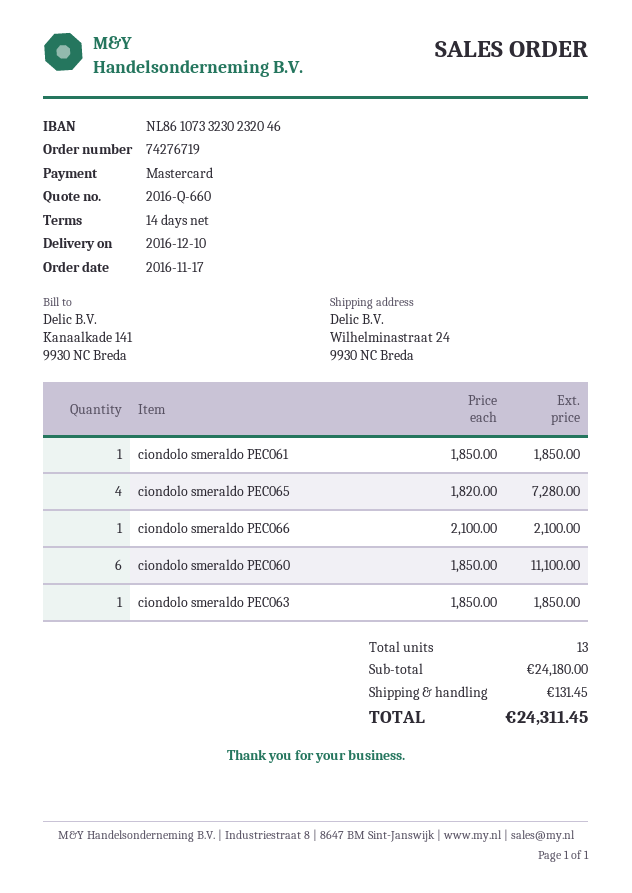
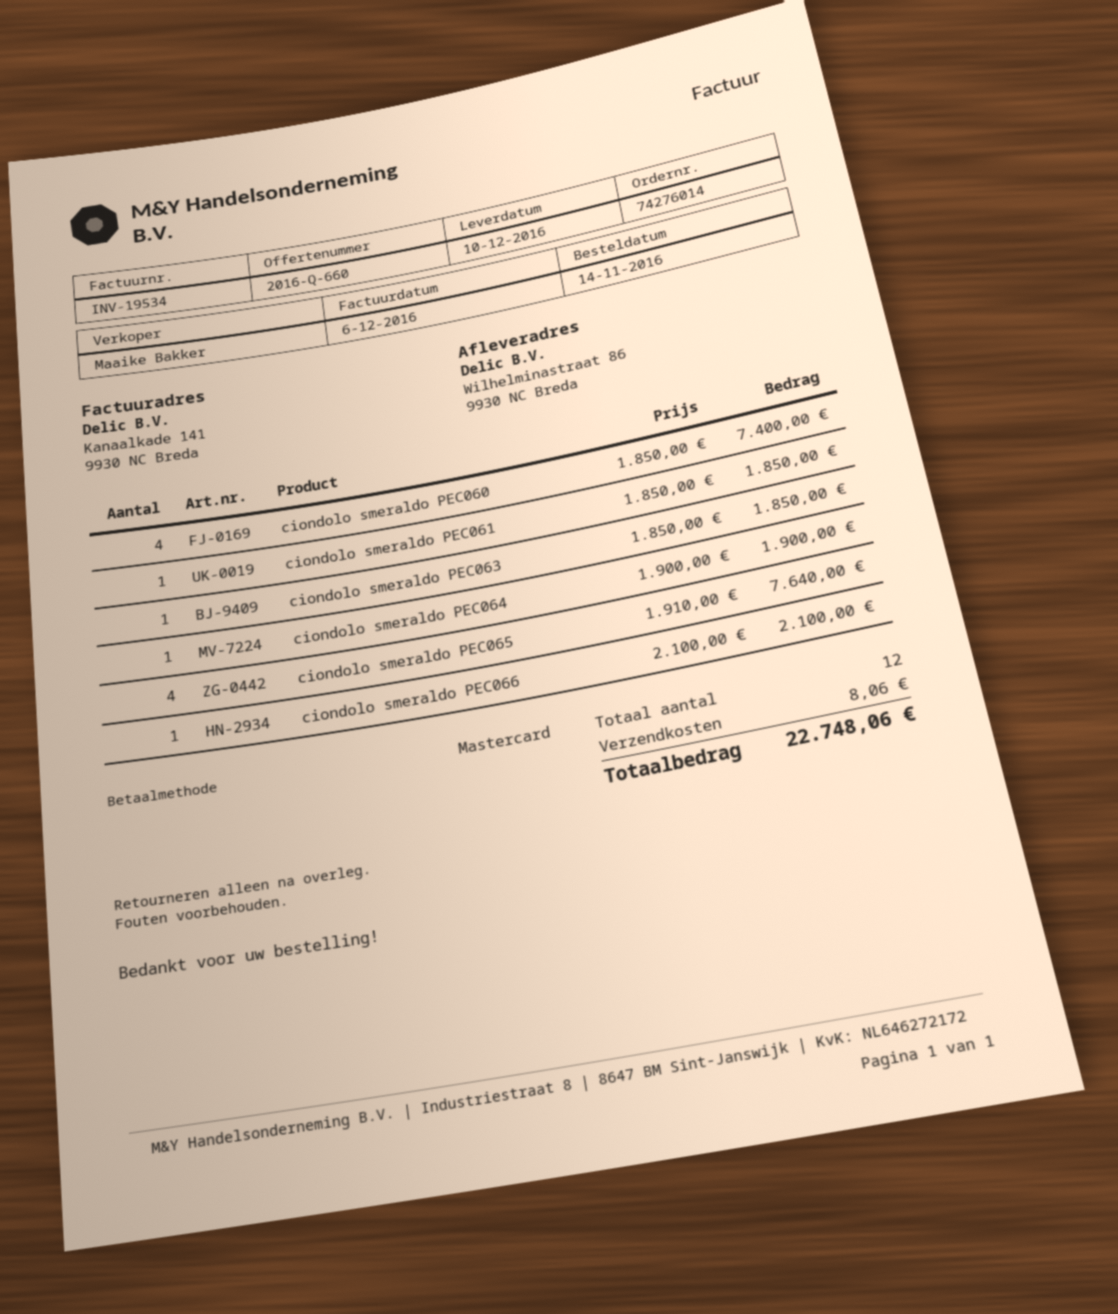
order number: 74276719 -> 74276014
order date: 2016-11-17 -> 2016-11-14
ship to: Wilhelminastraat 24, 9930 NC Breda -> Wilhelminastraat 86, 9930 NC Breda
ciondolo smeraldo PEC065: 4 x 1820.00 = 7280.00 -> 4 x 1910.00 = 7640.00
ciondolo smeraldo PEC060: 6 x 1850.00 = 11100.00 -> 4 x 1850.00 = 7400.00
ciondolo smeraldo PEC064: none -> 1 x 1900.00 = 1900.00
total quantity: 13 -> 12
shipping: 131.45 -> 8.06
total: 24311.45 -> 22748.06

